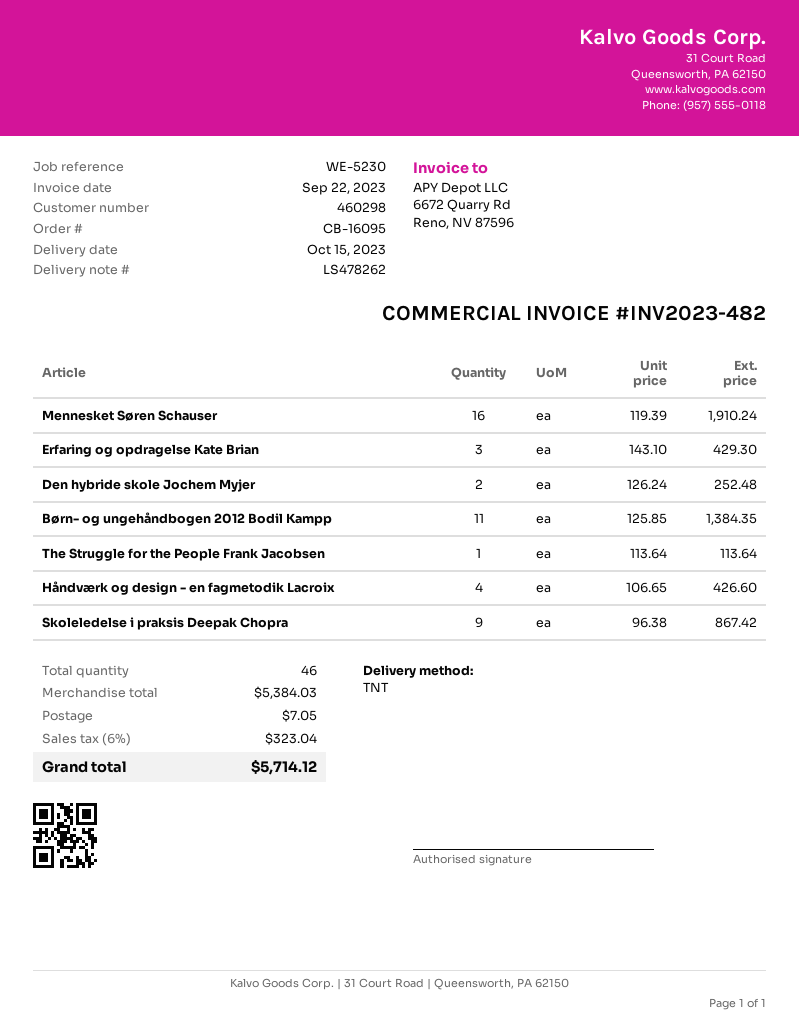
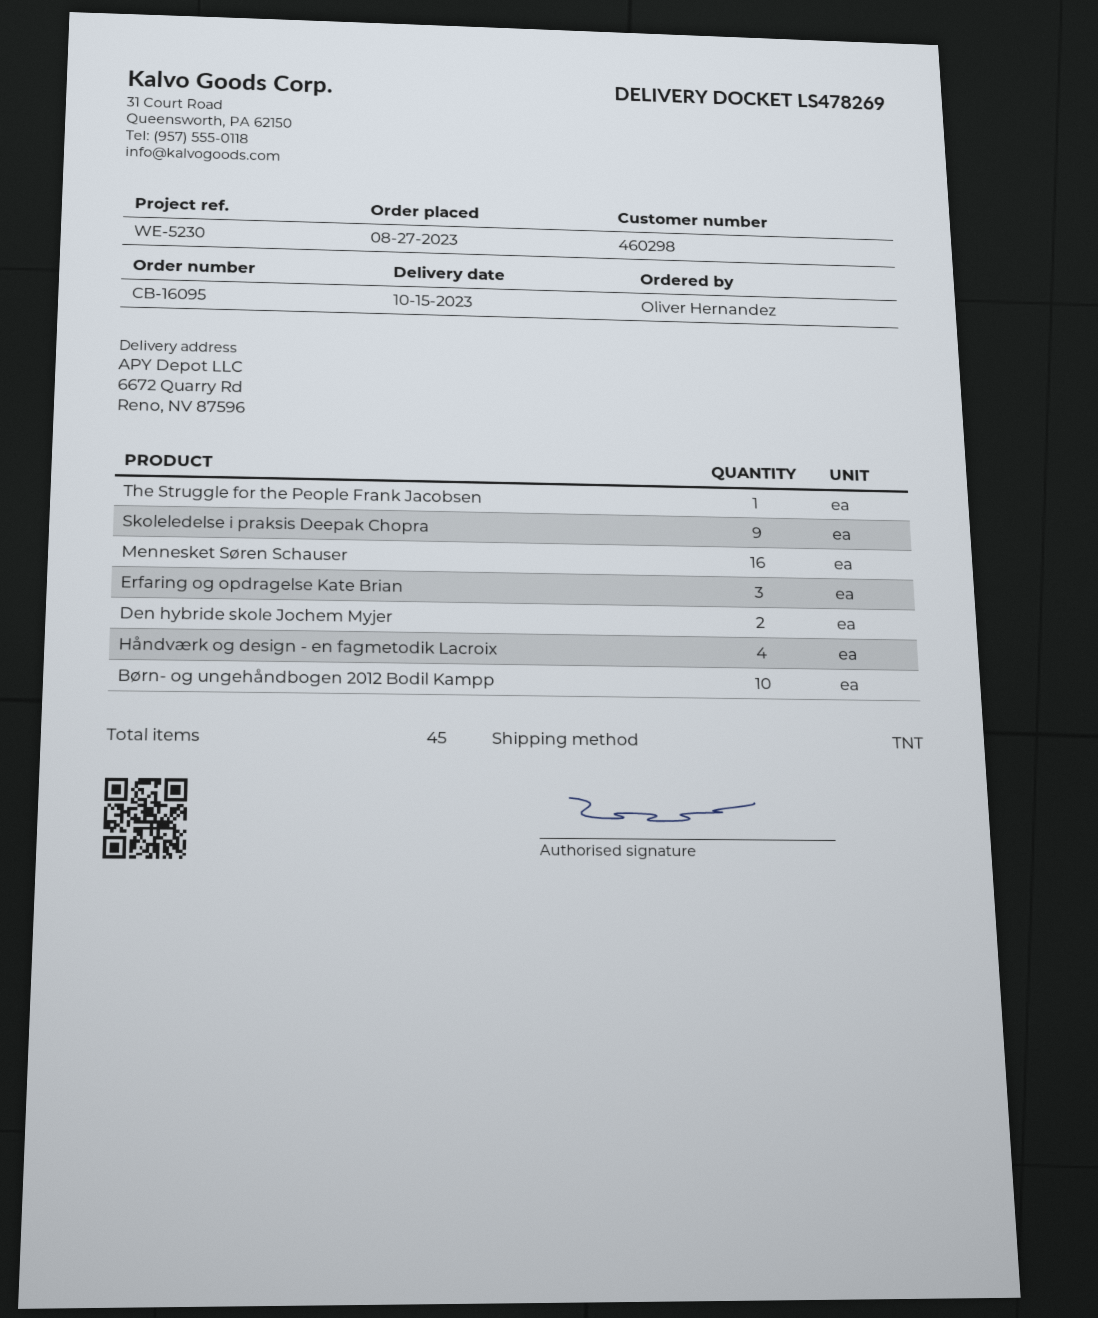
delivery note number: LS478262 -> LS478269
Børn- og ungehåndbogen 2012 Bodil Kampp: 11 -> 10
total quantity: 46 -> 45

